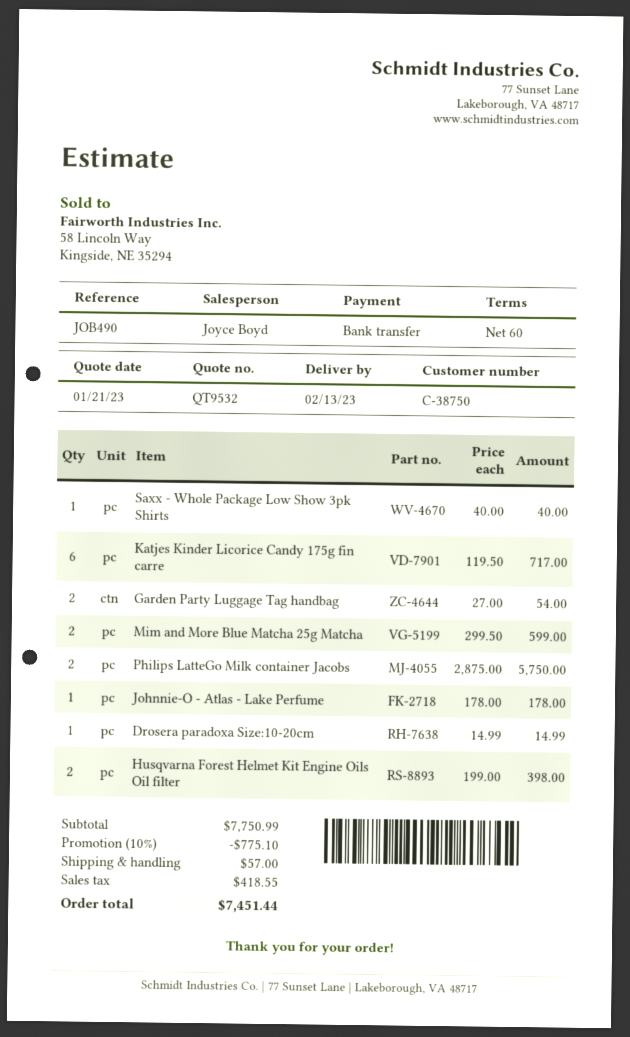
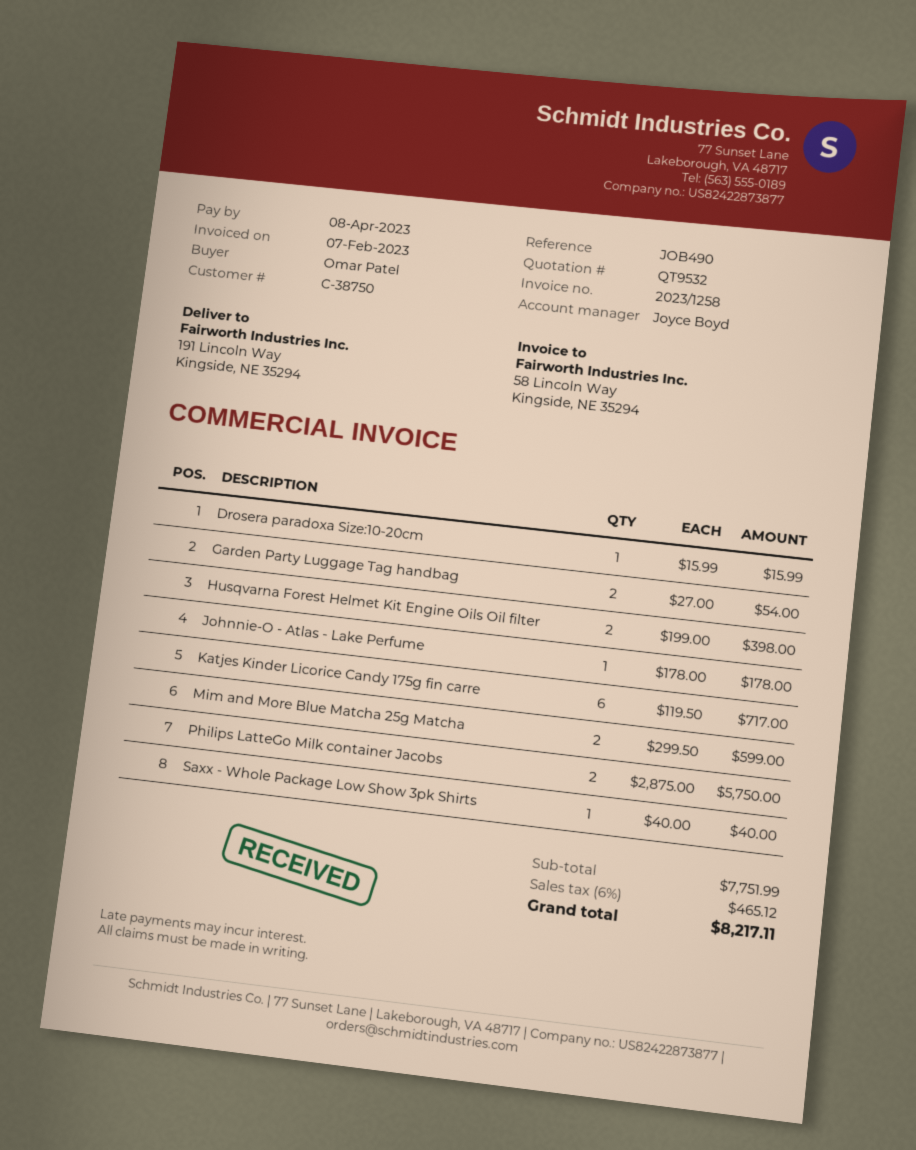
Drosera paradoxa Size:10-20cm: 1 x 14.99 = 14.99 -> 1 x 15.99 = 15.99
subtotal: 7750.99 -> 7751.99
discount: 10% = 775.10 -> none
shipping: 57.00 -> none
tax: 418.55 -> 465.12
total: 7451.44 -> 8217.11

